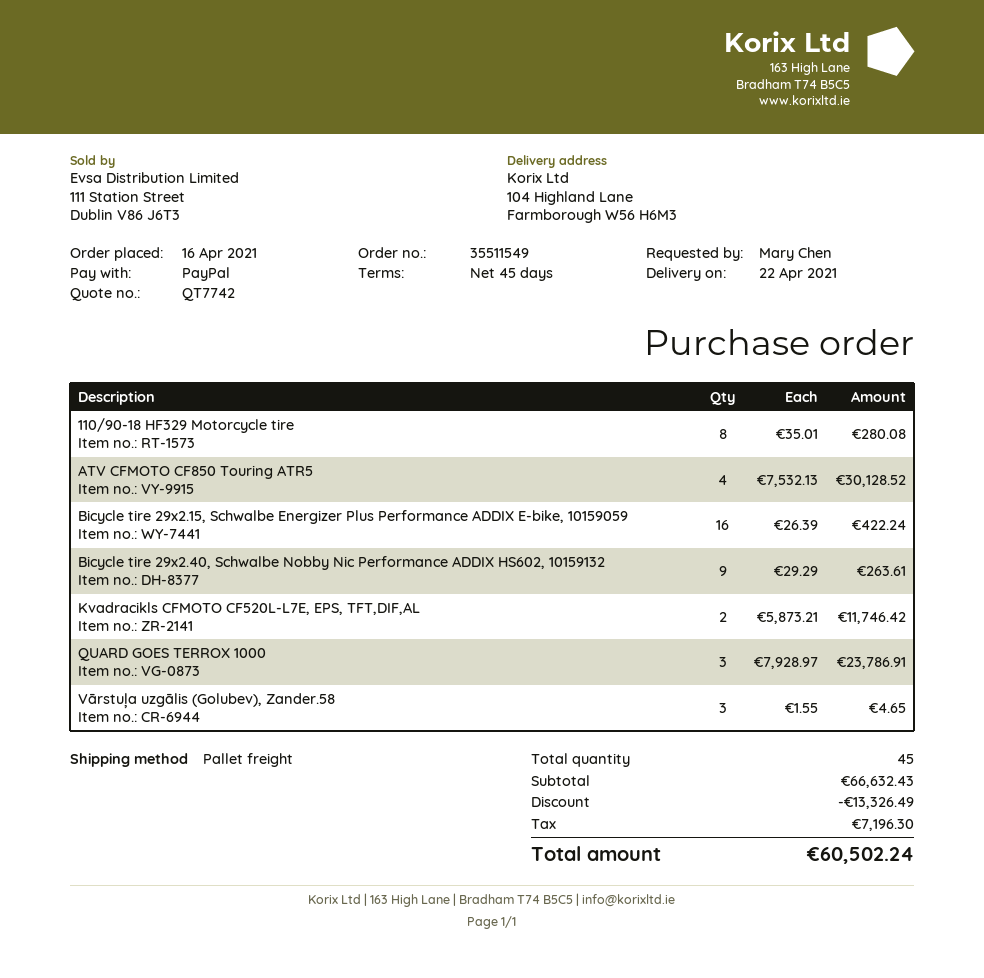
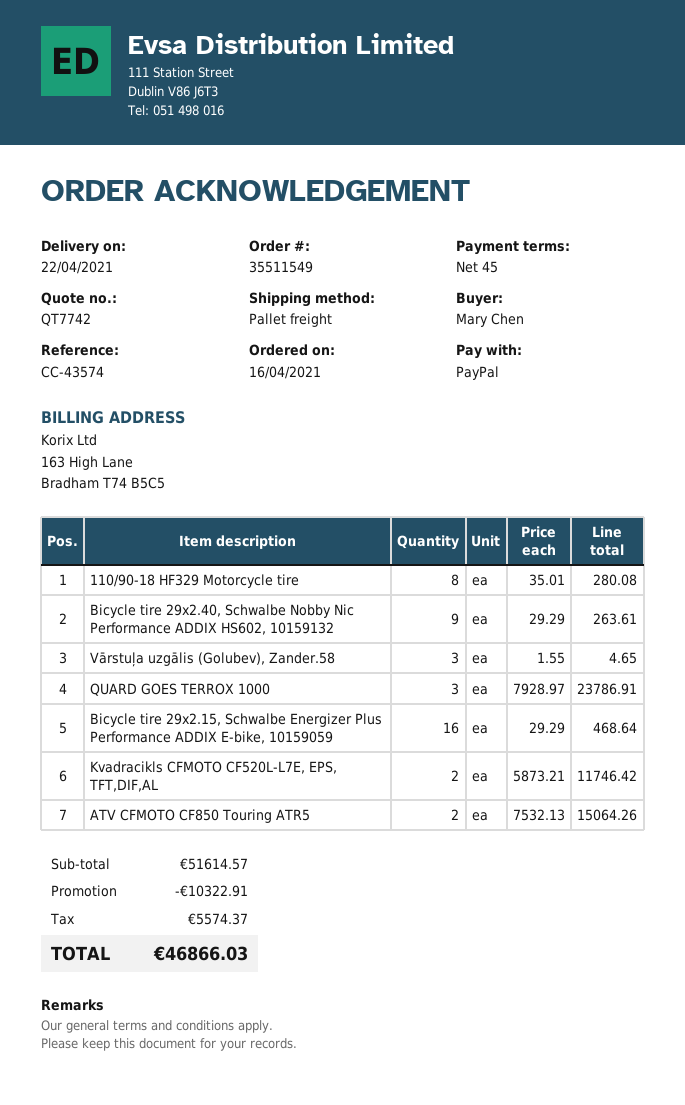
ATV CFMOTO CF850 Touring ATR5: 4 x 7532.13 = 30128.52 -> 2 x 7532.13 = 15064.26
Bicycle tire 29x2.15, Schwalbe Energizer Plus Performance ADDIX E-bike, 10159059: 16 x 26.39 = 422.24 -> 16 x 29.29 = 468.64
subtotal: 66632.43 -> 51614.57
discount: 13326.49 -> 10322.91
tax: 7196.30 -> 5574.37
total: 60502.24 -> 46866.03

